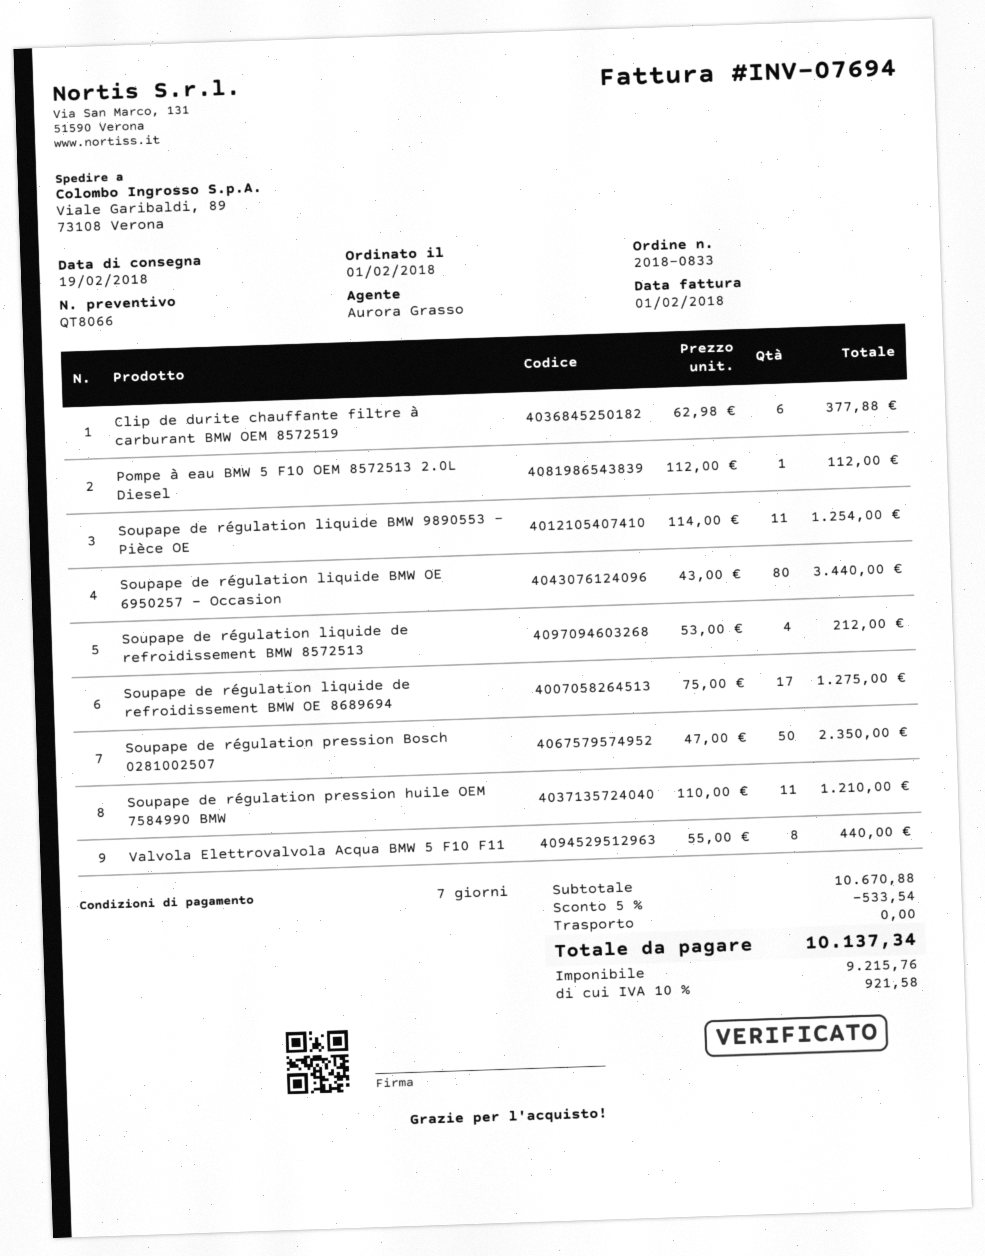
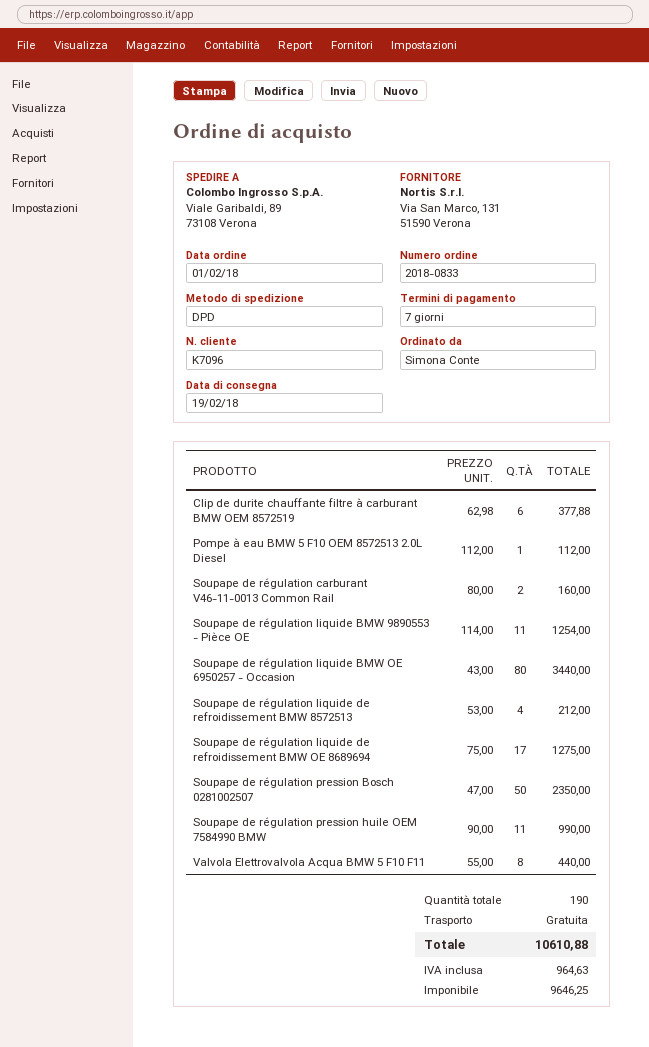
Soupape de régulation pression huile OEM 7584990 BMW: 11 x 110.00 = 1210.00 -> 11 x 90.00 = 990.00
Soupape de régulation carburant V46-11-0013 Common Rail: none -> 2 x 80.00 = 160.00
discount: 5% = 533.54 -> none
net: 9215.76 -> 9646.25
tax: 921.58 -> 964.63
total: 10137.34 -> 10610.88

